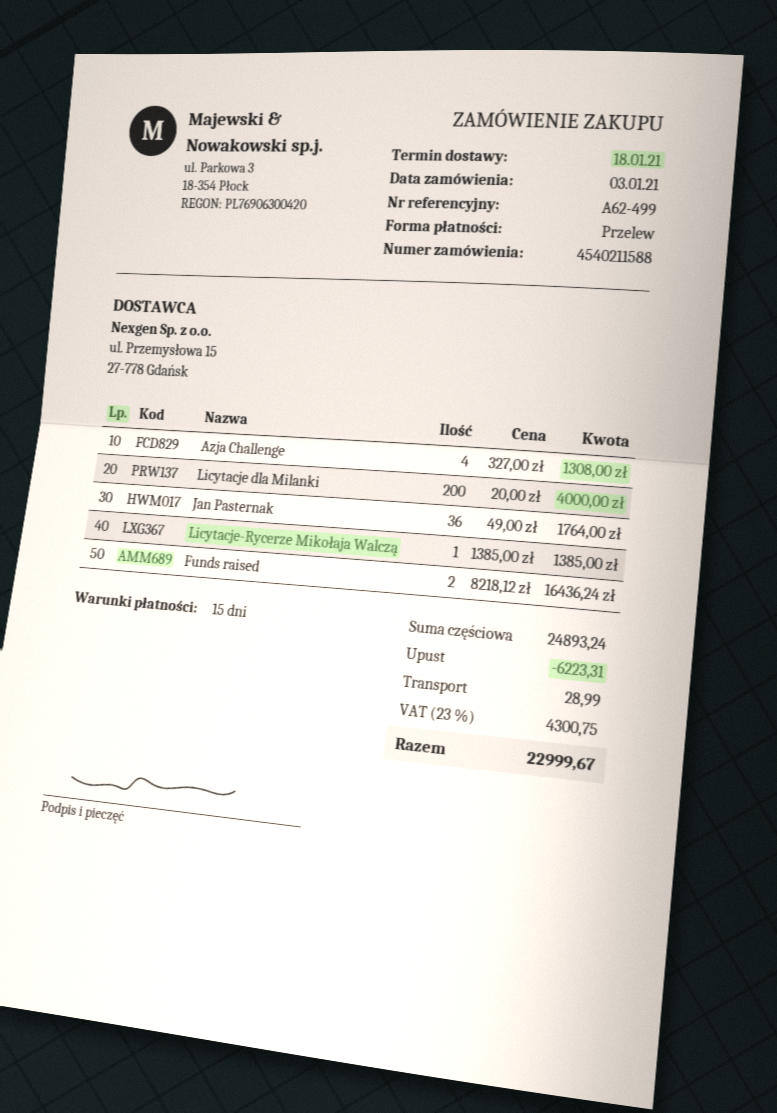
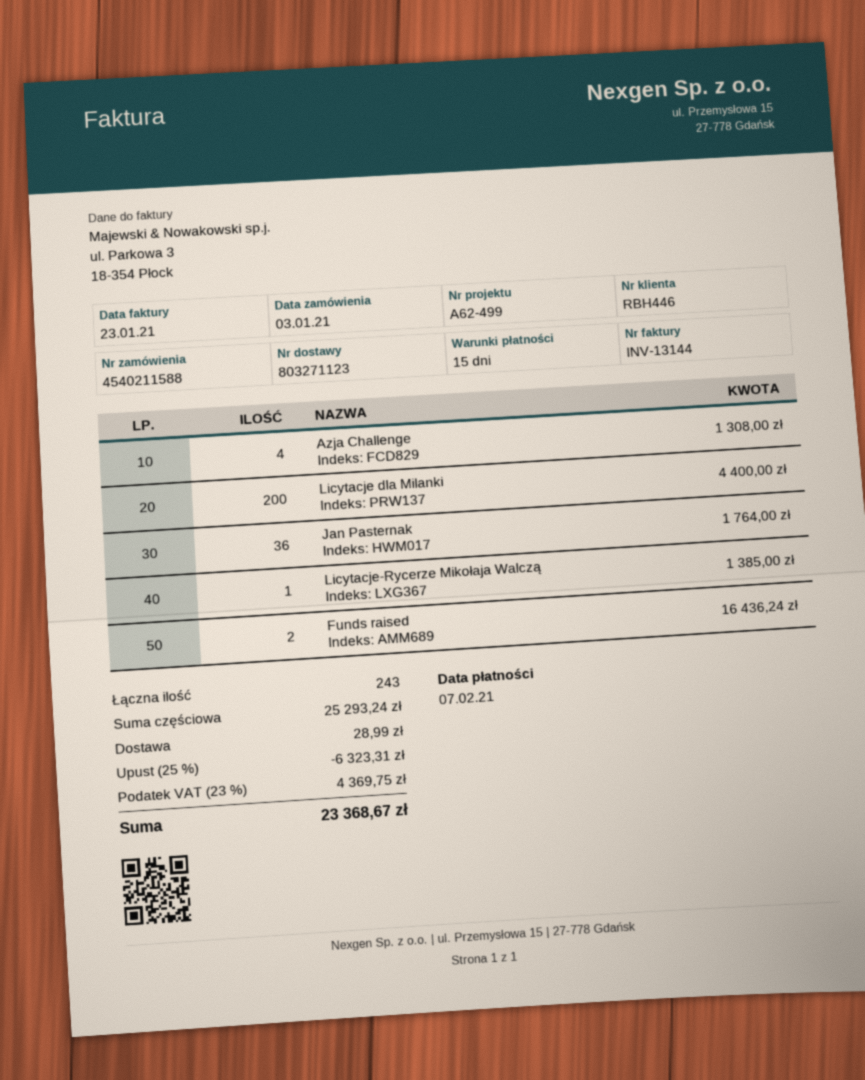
Licytacje dla Milanki: 200 for 4000.00 -> 200 for 4400.00
subtotal: 24893.24 -> 25293.24
discount: 6223.31 -> 6323.31
tax: 23% = 4300.75 -> 23% = 4369.75
total: 22999.67 -> 23368.67

